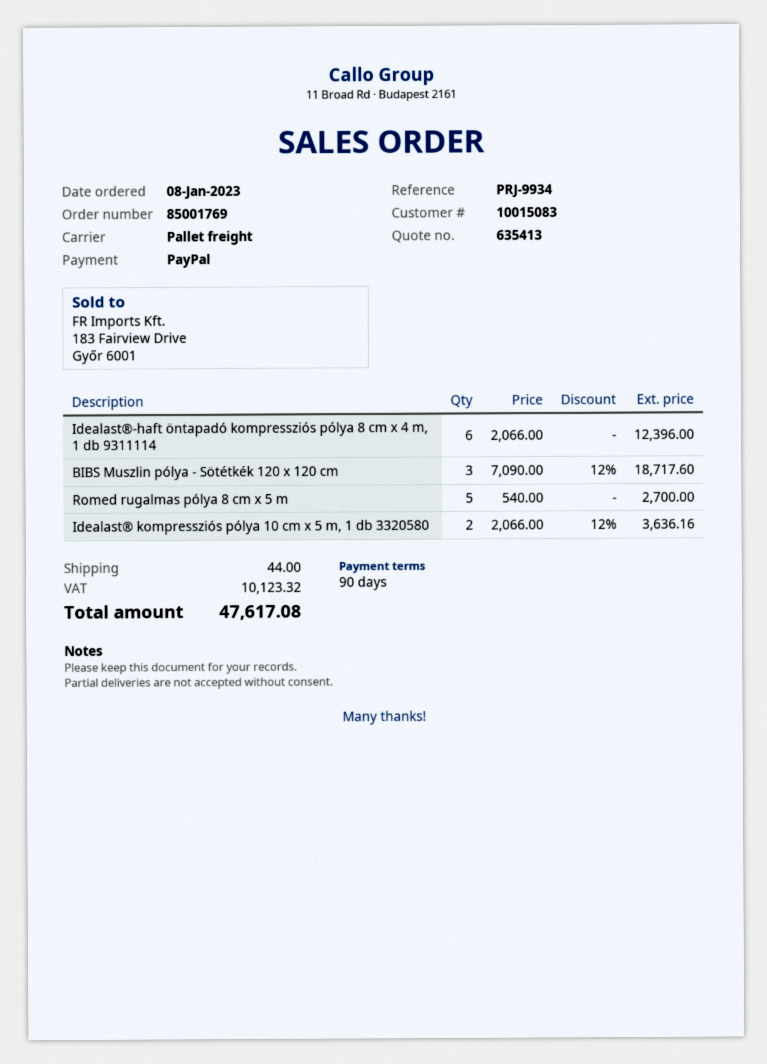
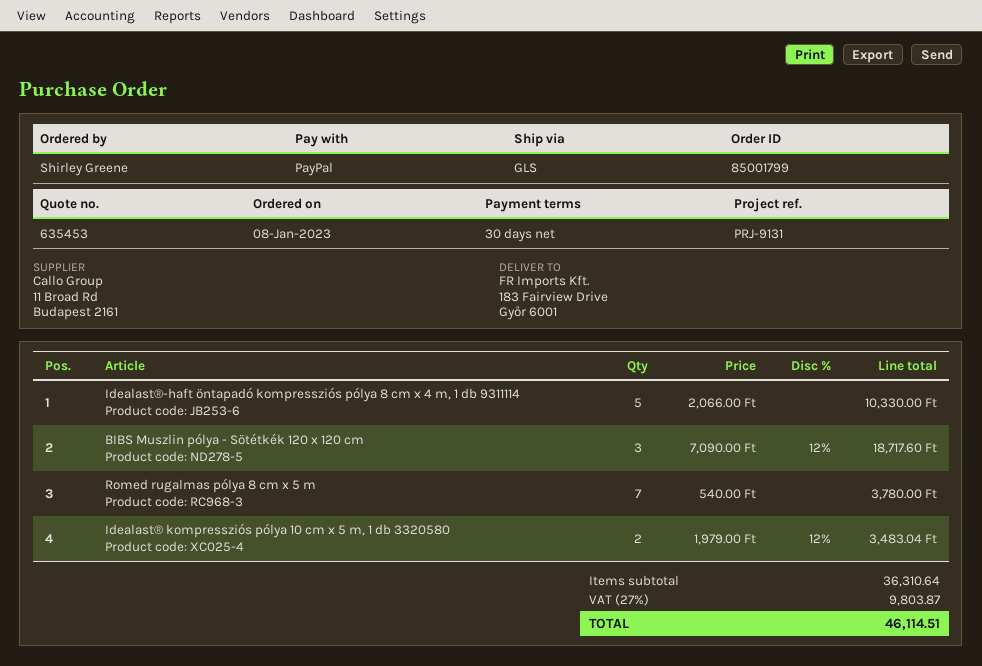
quote number: 635413 -> 635453
order number: 85001769 -> 85001799
payment terms: 90 days -> 30 days
reference: PRJ-9934 -> PRJ-9131
shipping method: pallet freight -> GLS
Idealast®-haft öntapadó kompressziós pólya 8 cm x 4 m, 1 db 9311114: 6 x 2066.00 = 12396.00 -> 5 x 2066.00 = 10330.00
Romed rugalmas pólya 8 cm x 5 m: 5 x 540.00 = 2700.00 -> 7 x 540.00 = 3780.00
Idealast® kompressziós pólya 10 cm x 5 m, 1 db 3320580: 2 x 2066.00 - 12% = 3636.16 -> 2 x 1979.00 - 12% = 3483.04
shipping: 44.00 -> none
tax: 10123.32 -> 9803.87
total: 47617.08 -> 46114.51

